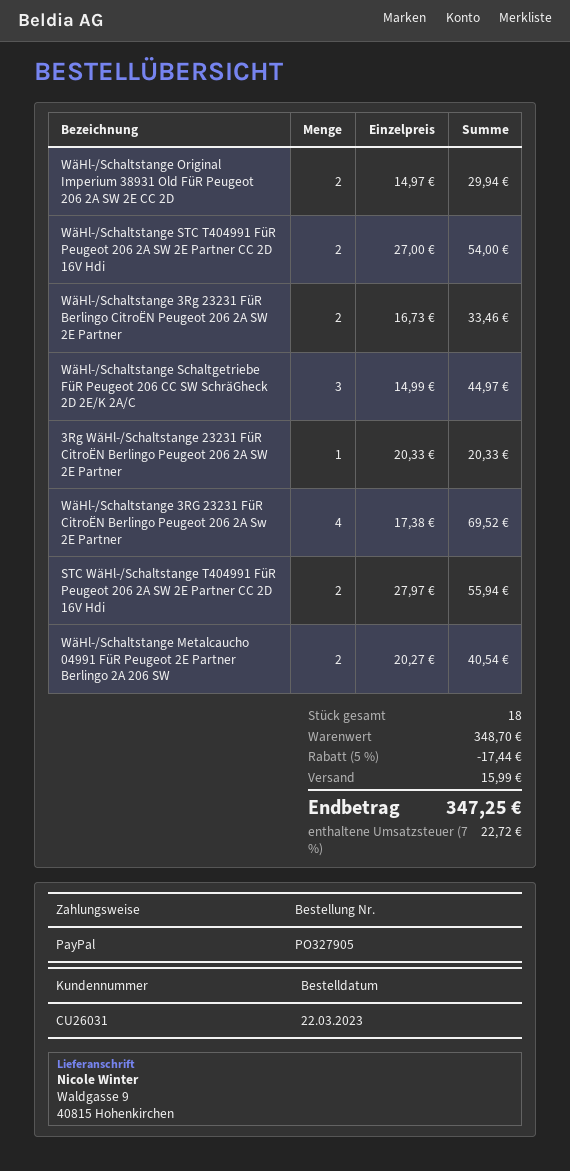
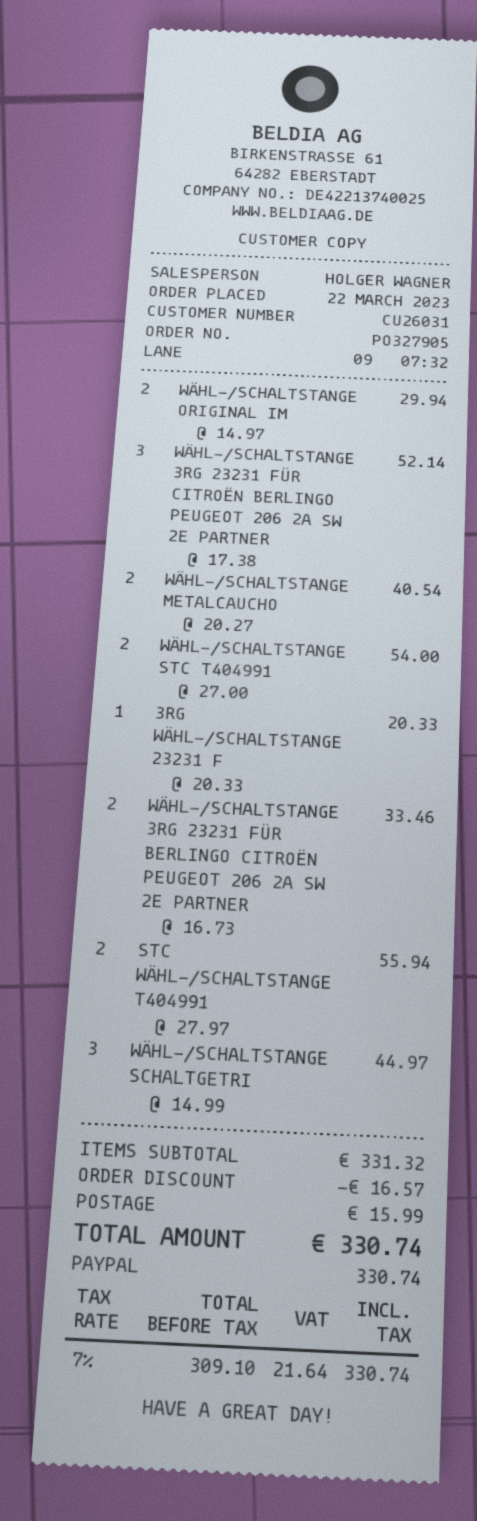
WäHl-/Schaltstange 3RG 23231 FüR CitroËN Berlingo Peugeot 206 2A Sw 2E Partner: 4 x 17.38 = 69.52 -> 3 x 17.38 = 52.14
subtotal: 348.70 -> 331.32
discount: 17.44 -> 16.57
tax: 7% = 22.72 -> 7% = 21.64
total: 347.25 -> 330.74

